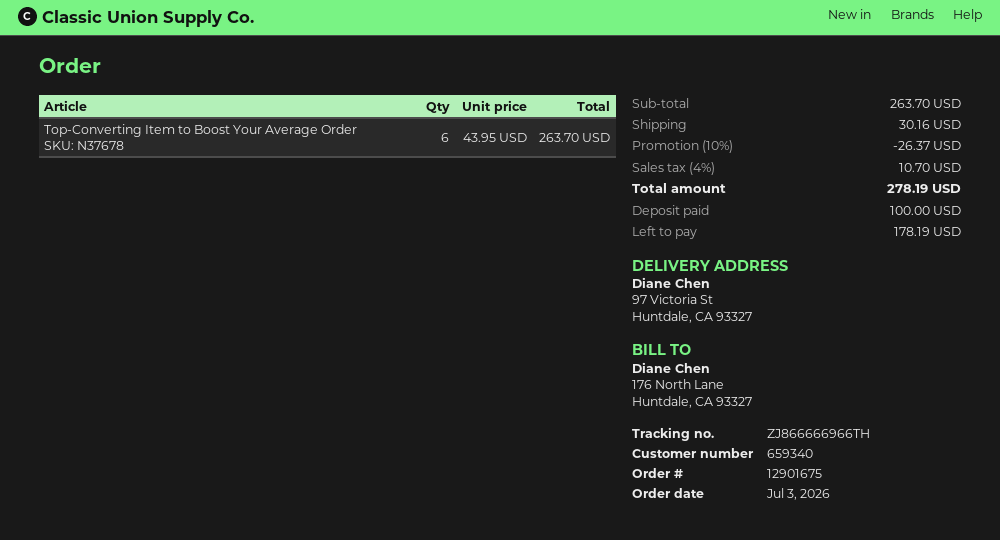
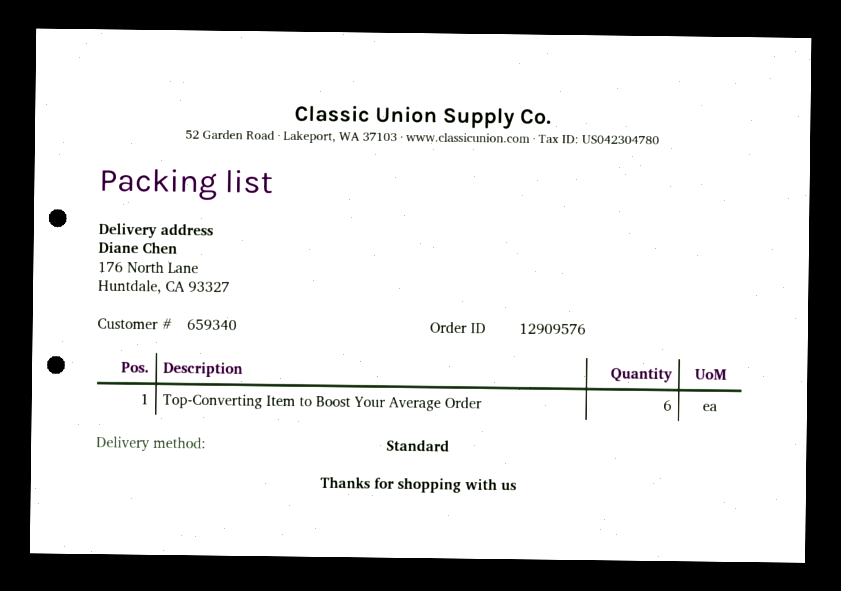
order number: 12901675 -> 12909576
ship to: 97 Victoria St, Huntdale, CA 93327 -> 176 North Lane, Huntdale, CA 93327

